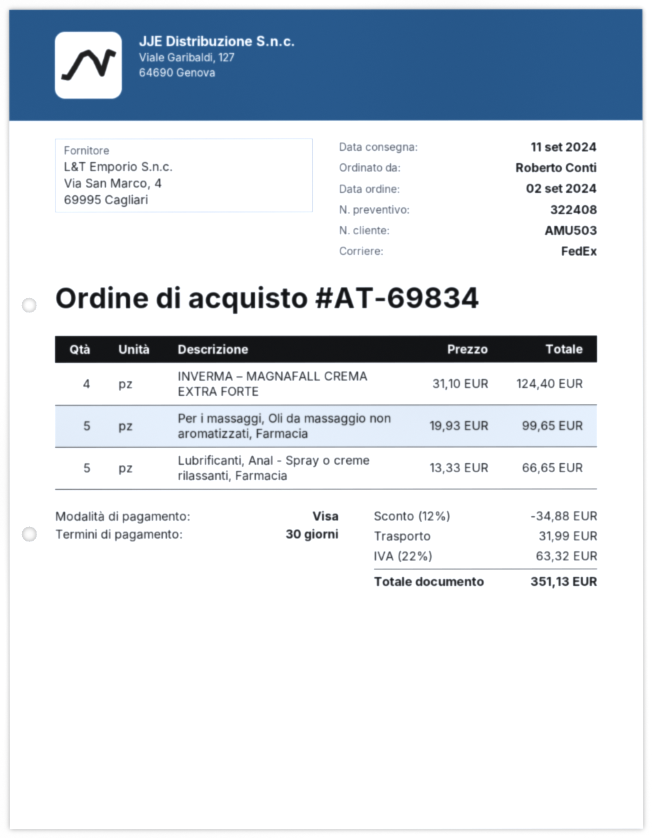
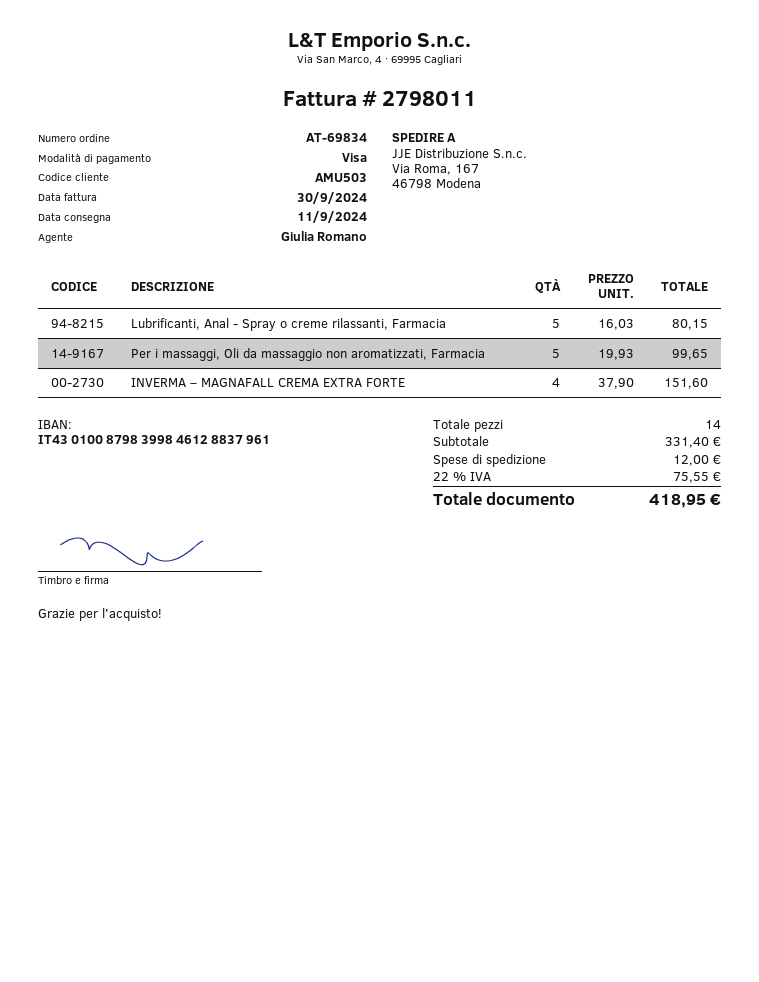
INVERMA – MAGNAFALL CREMA EXTRA FORTE: 4 x 31.10 = 124.40 -> 4 x 37.90 = 151.60
Lubrificanti, Anal - Spray o creme rilassanti, Farmacia: 5 x 13.33 = 66.65 -> 5 x 16.03 = 80.15
discount: 12% = 34.88 -> none
shipping: 31.99 -> 12.00
tax: 22% = 63.32 -> 22% = 75.55
total: 351.13 -> 418.95

